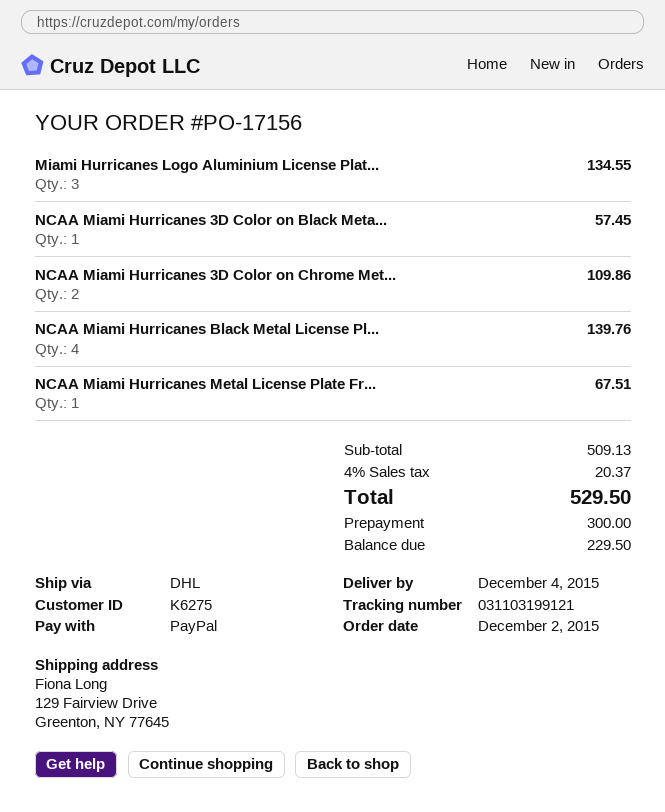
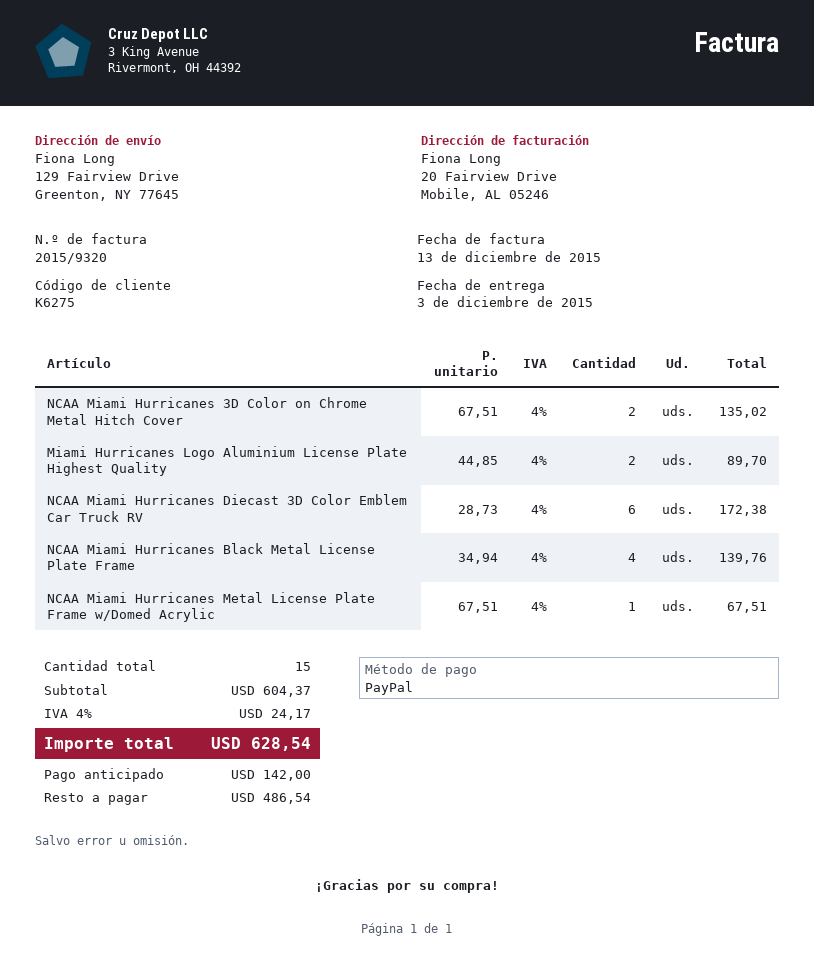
delivery date: 2015-12-04 -> 2015-12-03
Miami Hurricanes Logo Aluminium License Plat...: 3 for 134.55 -> 2 for 89.70
NCAA Miami Hurricanes 3D Color on Black Meta...: 1 for 57.45 -> none
NCAA Miami Hurricanes 3D Color on Chrome Met...: 2 for 109.86 -> 2 for 135.02
NCAA Miami Hurricanes Diecast 3D Color Emblem Car Truck RV: none -> 6 for 172.38
subtotal: 509.13 -> 604.37
tax: 4% = 20.37 -> 4% = 24.17
total: 529.50 -> 628.54
deposit: 300.00 -> 142.00
balance: 229.50 -> 486.54

